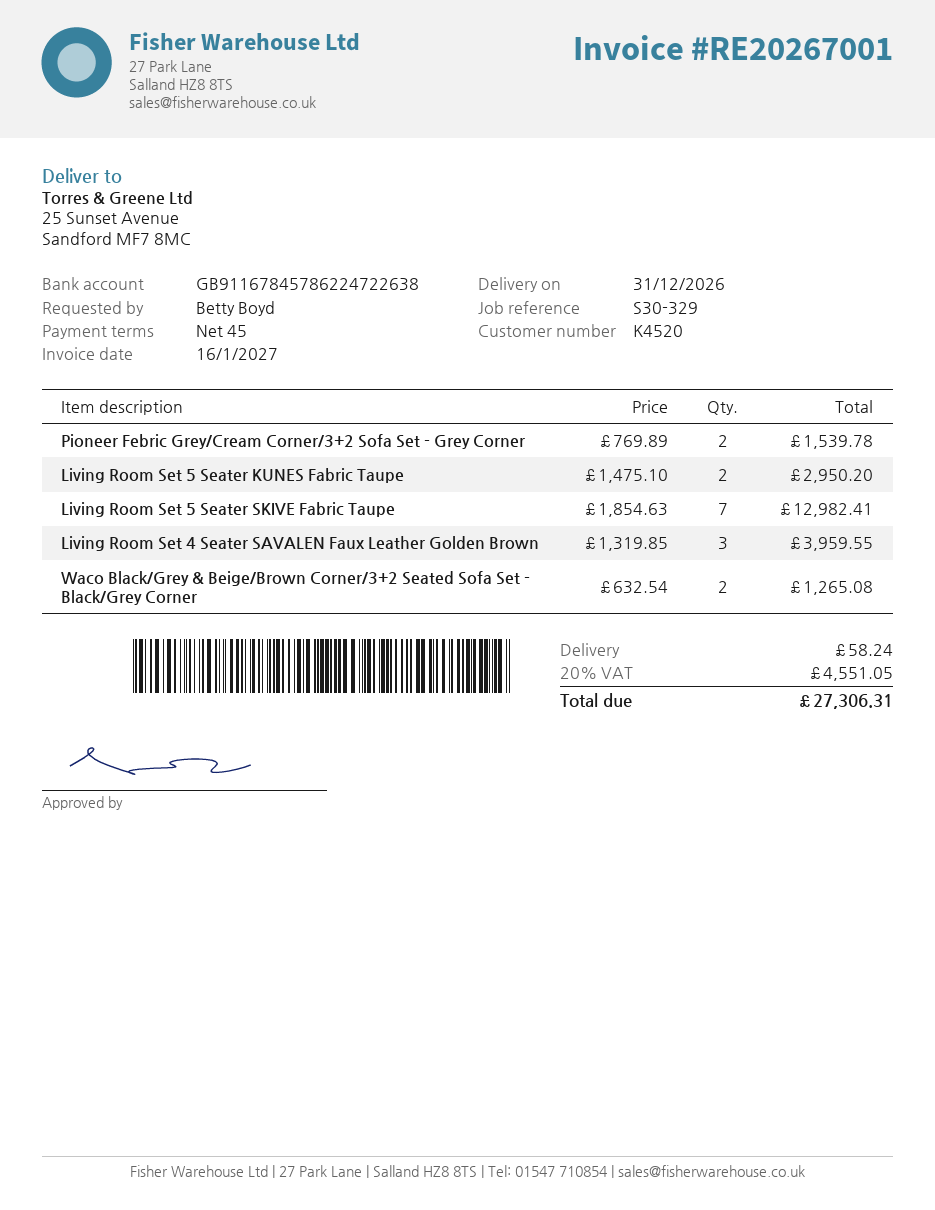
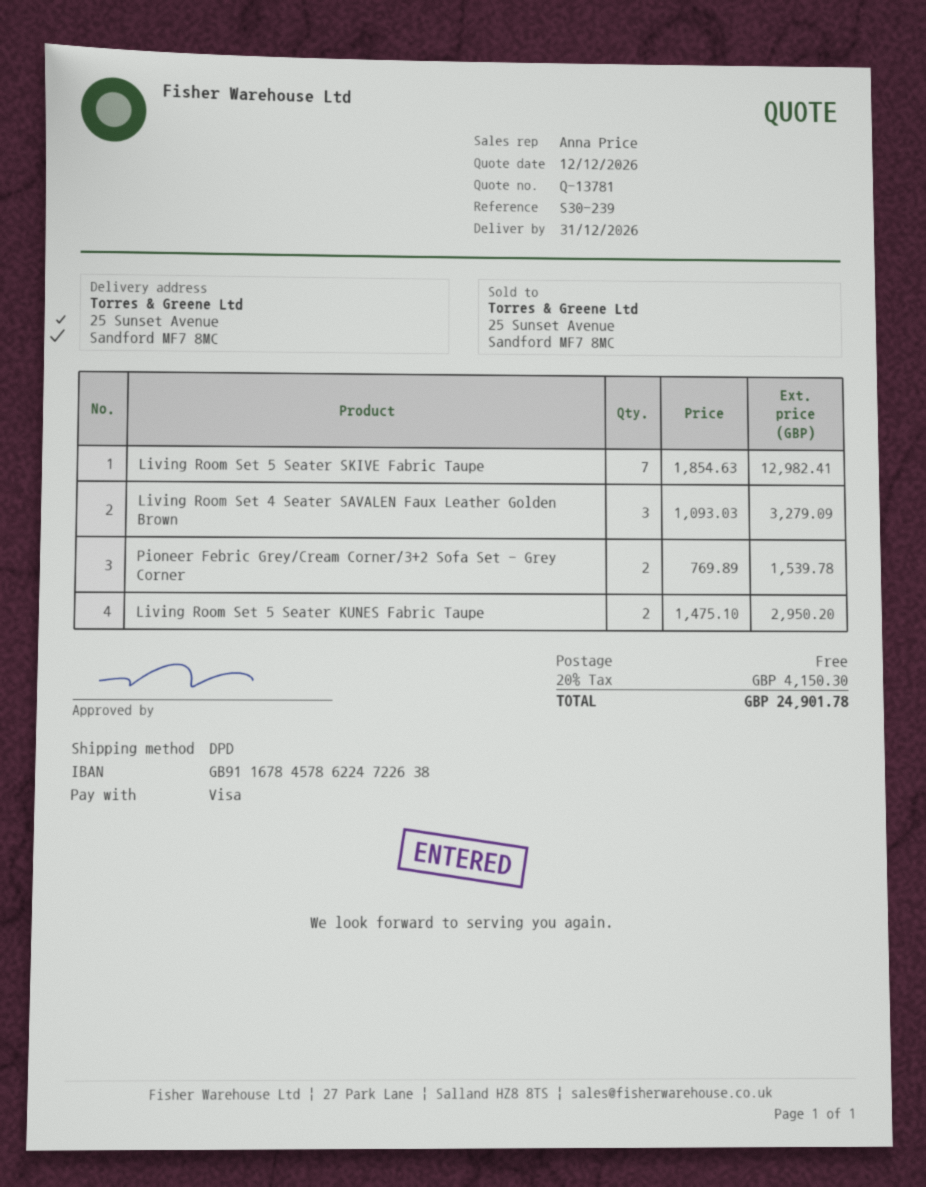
reference: S30-329 -> S30-239
Living Room Set 4 Seater SAVALEN Faux Leather Golden Brown: 3 x 1319.85 = 3959.55 -> 3 x 1093.03 = 3279.09
Waco Black/Grey & Beige/Brown Corner/3+2 Seated Sofa Set - Black/Grey Corner: 2 x 632.54 = 1265.08 -> none
shipping: 58.24 -> 0.00
tax: 20% = 4551.05 -> 20% = 4150.30
total: 27306.31 -> 24901.78

